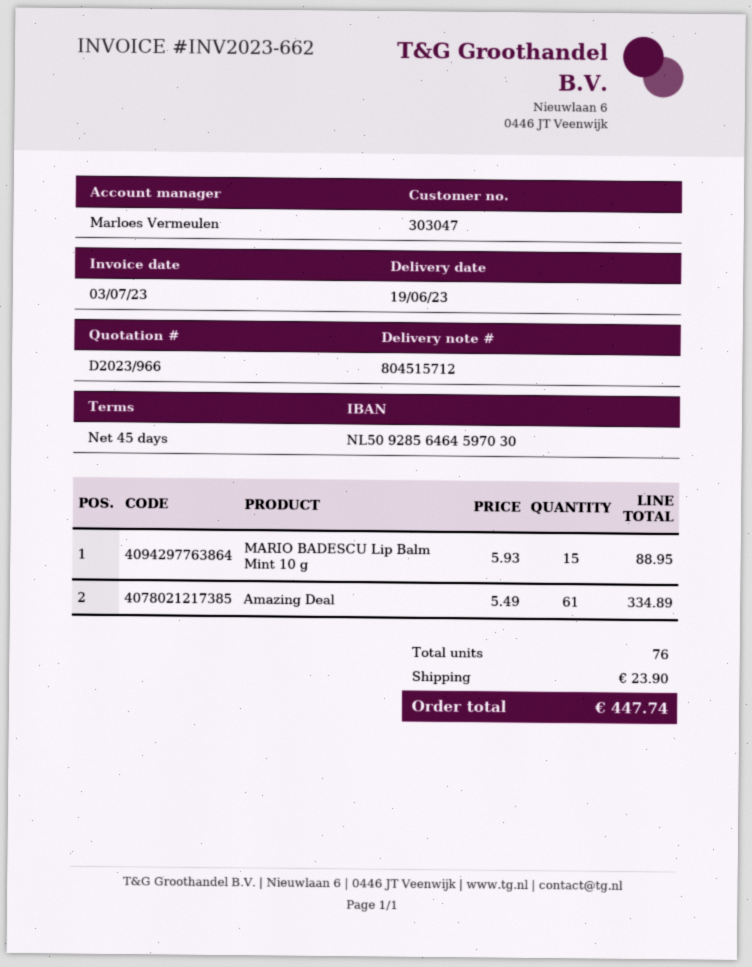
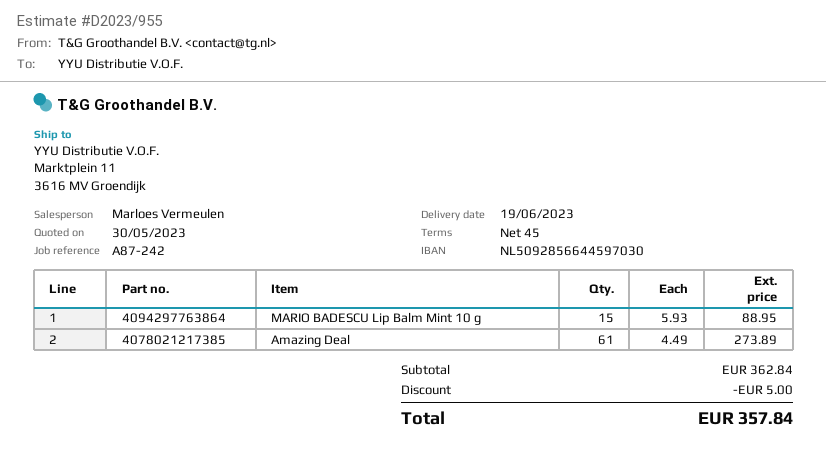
quote number: D2023/966 -> D2023/955
bank account: NL5092856464597030 -> NL5092856644597030
Amazing Deal: 61 x 5.49 = 334.89 -> 61 x 4.49 = 273.89
discount: none -> 5.00
shipping: 23.90 -> none
total: 447.74 -> 357.84

